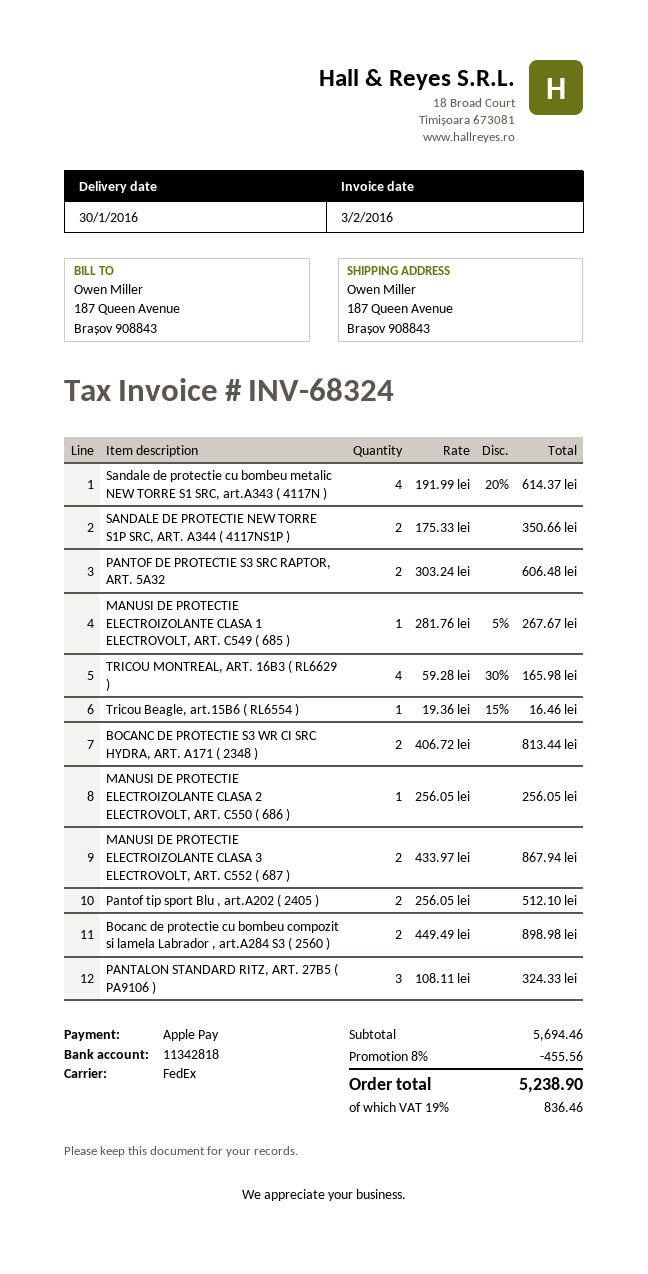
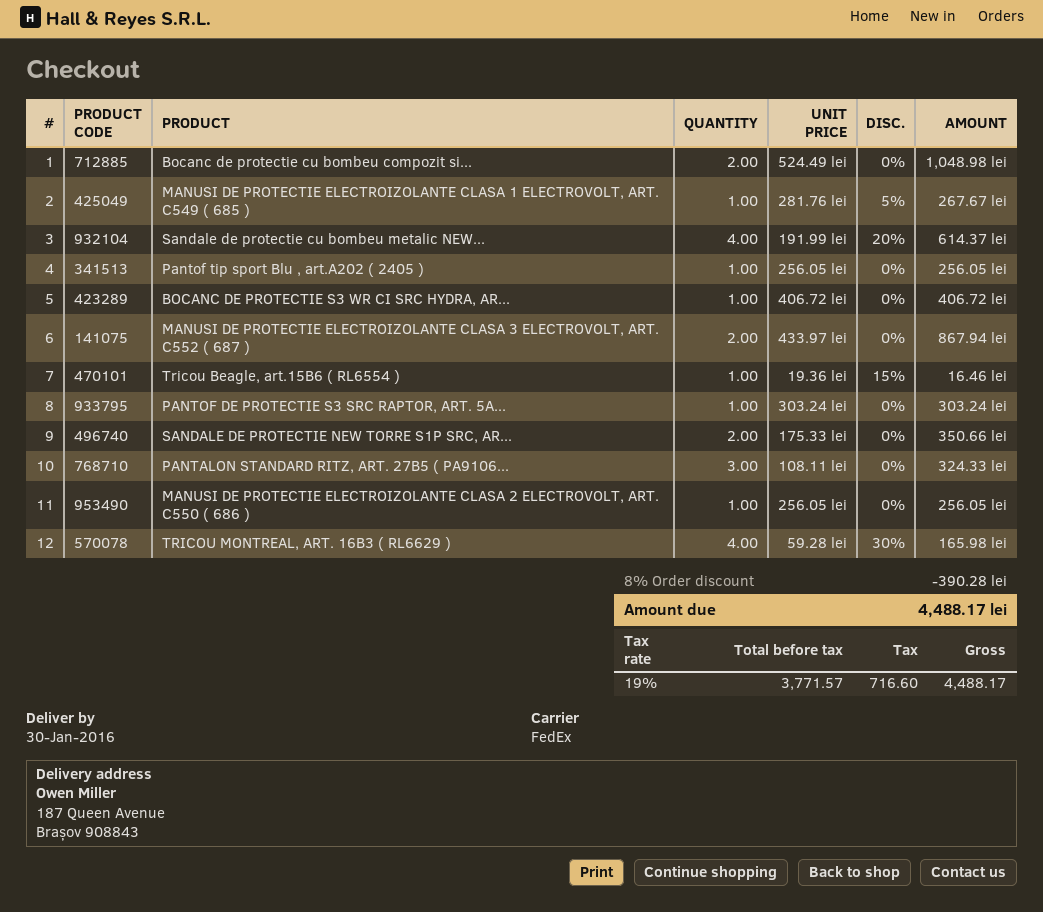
PANTOF DE PROTECTIE S3 SRC RAPTOR, ART. 5A32: 2 x 303.24 = 606.48 -> 1 x 303.24 = 303.24
BOCANC DE PROTECTIE S3 WR CI SRC HYDRA, ART. A171 ( 2348 ): 2 x 406.72 = 813.44 -> 1 x 406.72 = 406.72
Pantof tip sport Blu , art.A202 ( 2405 ): 2 x 256.05 = 512.10 -> 1 x 256.05 = 256.05
Bocanc de protectie cu bombeu compozit si lamela Labrador , art.A284 S3 ( 2560 ): 2 x 449.49 = 898.98 -> 2 x 524.49 = 1048.98
discount: 8% = 455.56 -> 8% = 390.28
tax: 19% = 836.46 -> 19% = 716.60
total: 5238.90 -> 4488.17

